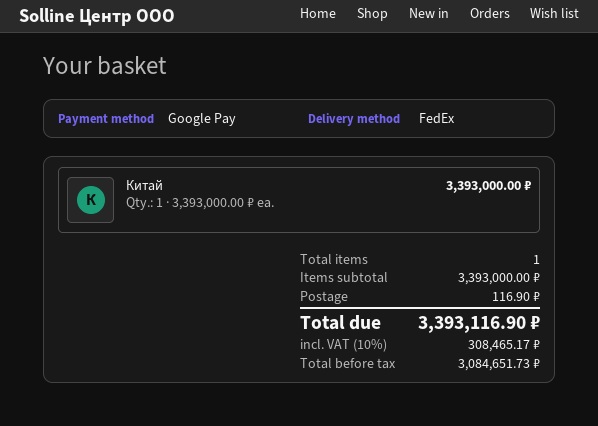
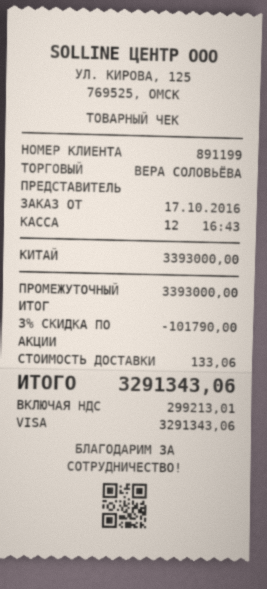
payment method: Google Pay -> Visa
discount: none -> 3% = 101790.00
shipping: 116.90 -> 133.06
tax: 308465.17 -> 299213.01
total: 3393116.90 -> 3291343.06

